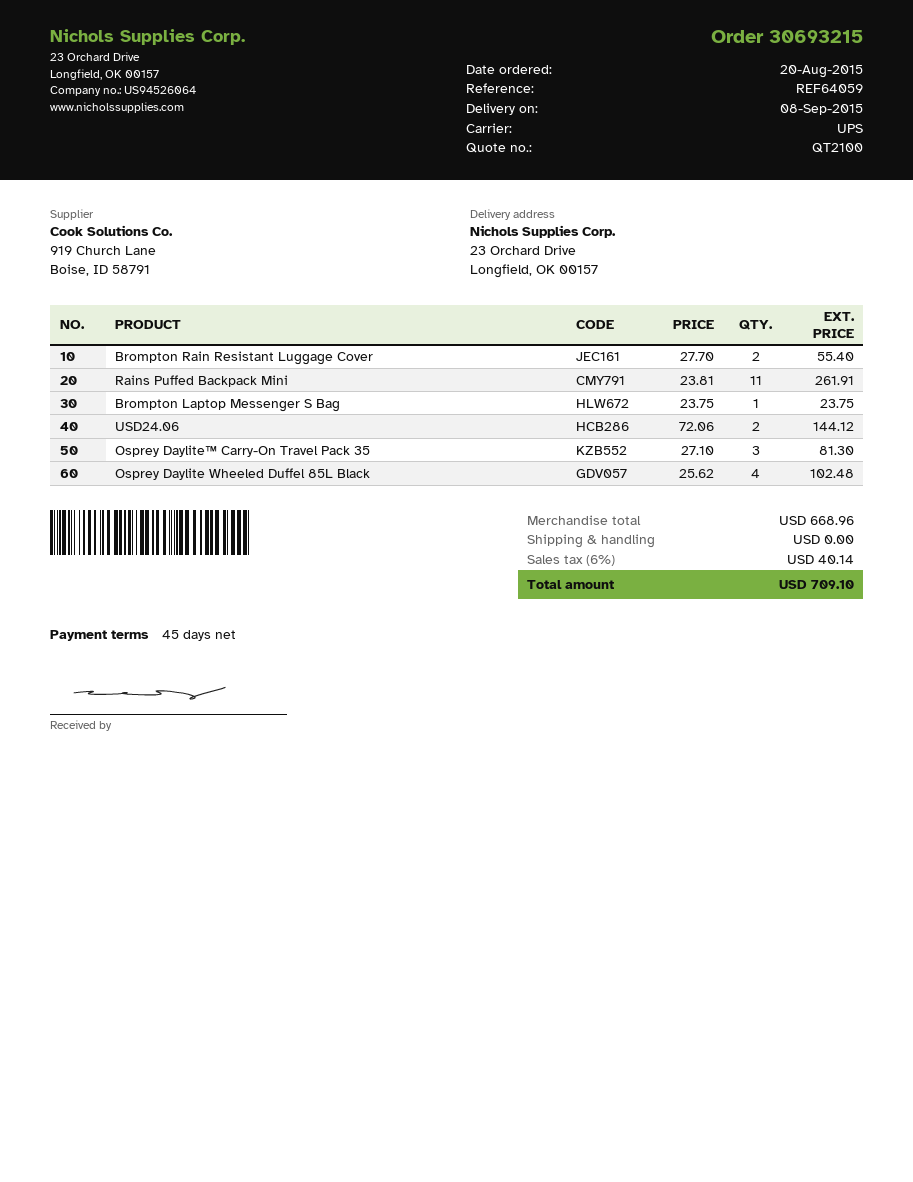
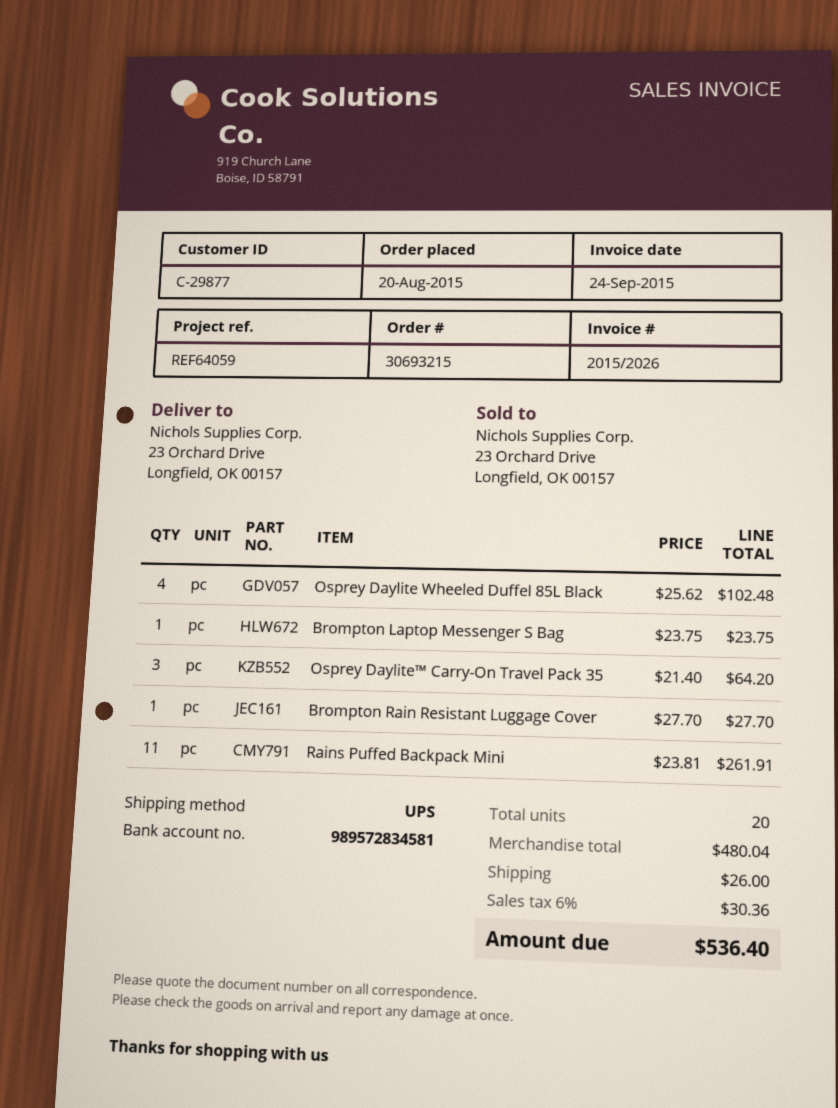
Brompton Rain Resistant Luggage Cover: 2 x 27.70 = 55.40 -> 1 x 27.70 = 27.70
USD24.06: 2 x 72.06 = 144.12 -> none
Osprey Daylite™ Carry-On Travel Pack 35: 3 x 27.10 = 81.30 -> 3 x 21.40 = 64.20
subtotal: 668.96 -> 480.04
shipping: 0.00 -> 26.00
tax: 6% = 40.14 -> 6% = 30.36
total: 709.10 -> 536.40

